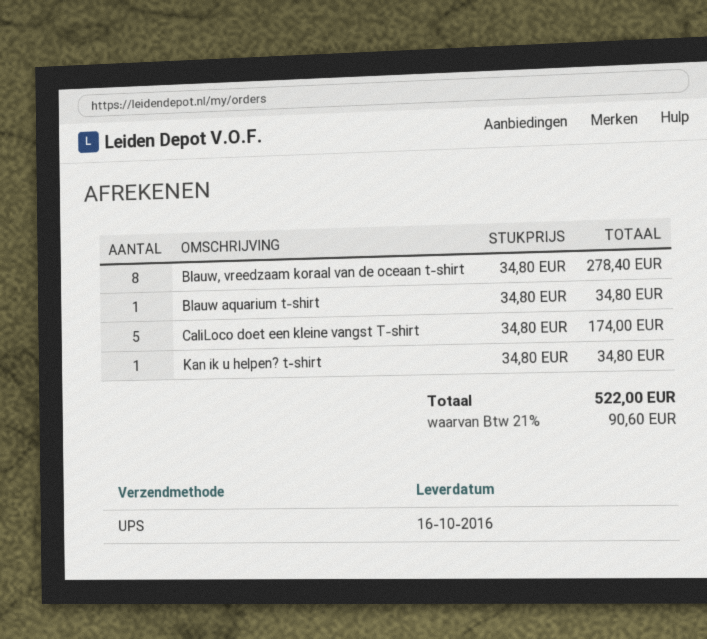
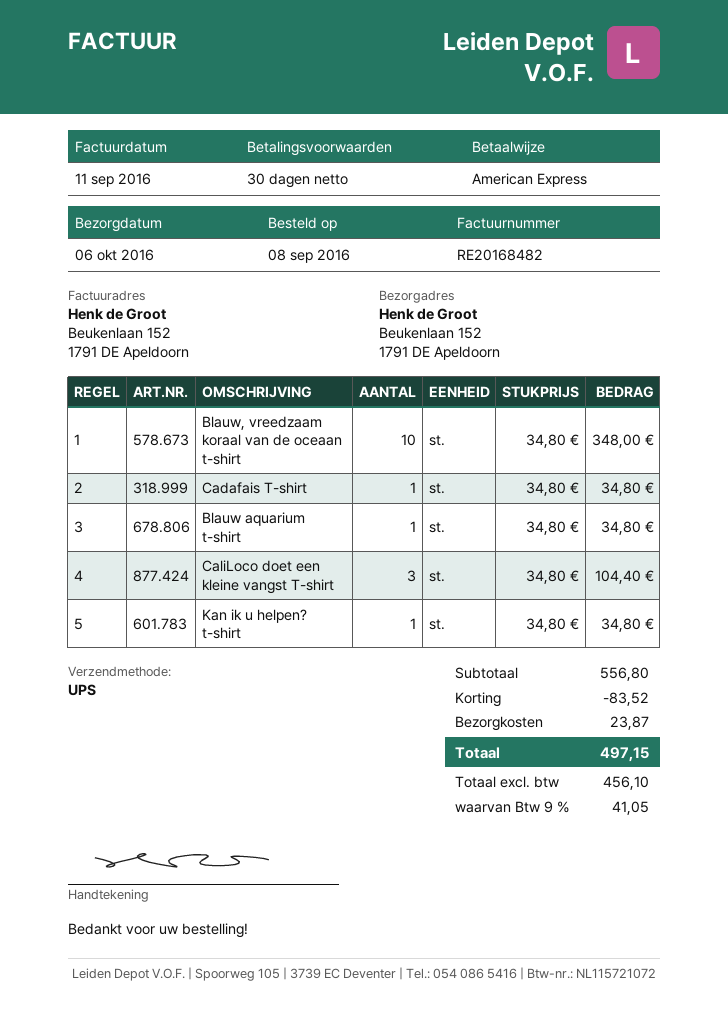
delivery date: 2016-10-16 -> 2016-10-06
Blauw, vreedzaam koraal van de oceaan t-shirt: 8 x 34.80 = 278.40 -> 10 x 34.80 = 348.00
CaliLoco doet een kleine vangst T-shirt: 5 x 34.80 = 174.00 -> 3 x 34.80 = 104.40
Cadafais T-shirt: none -> 1 x 34.80 = 34.80
discount: none -> 83.52
shipping: none -> 23.87
tax: 21% = 90.60 -> 9% = 41.05
total: 522.00 -> 497.15

